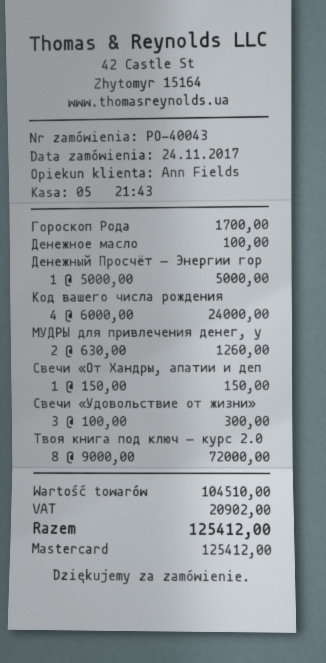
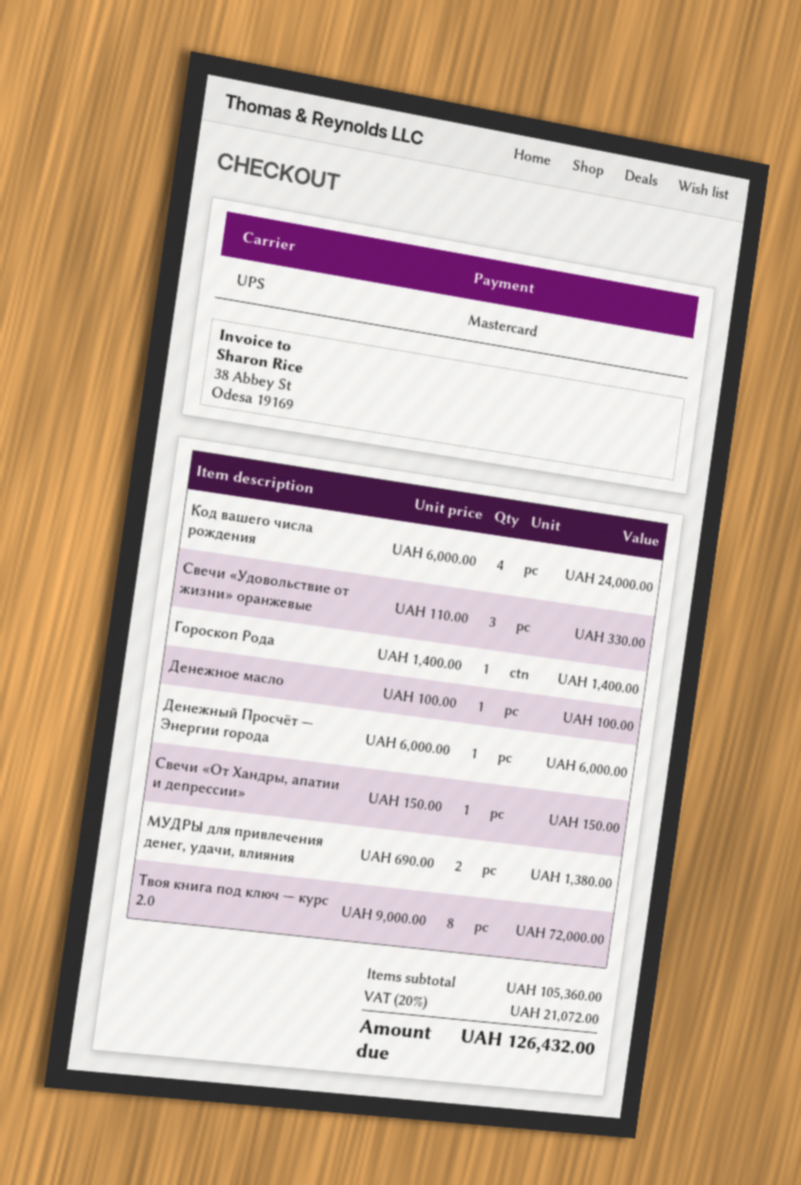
Гороскоп Рода: 1 x 1700.00 = 1700.00 -> 1 x 1400.00 = 1400.00
Денежный Просчёт — Энергии гор: 1 x 5000.00 = 5000.00 -> 1 x 6000.00 = 6000.00
МУДРЫ для привлечения денег, у: 2 x 630.00 = 1260.00 -> 2 x 690.00 = 1380.00
Свечи «Удовольствие от жизни»: 3 x 100.00 = 300.00 -> 3 x 110.00 = 330.00
subtotal: 104510.00 -> 105360.00
tax: 20902.00 -> 21072.00
total: 125412.00 -> 126432.00

